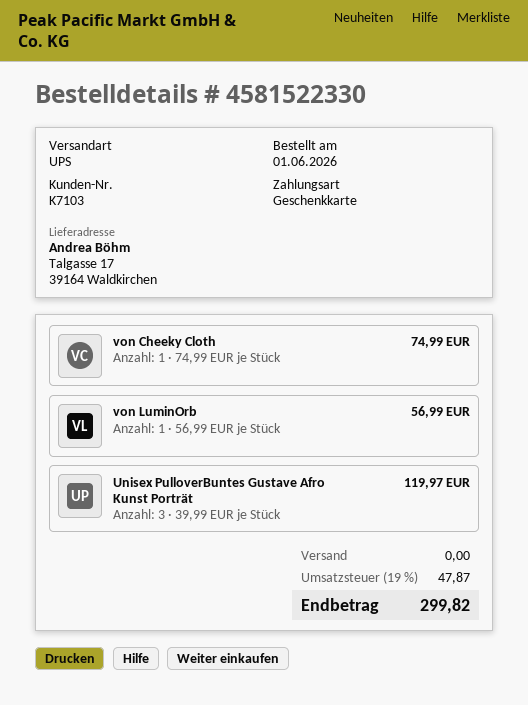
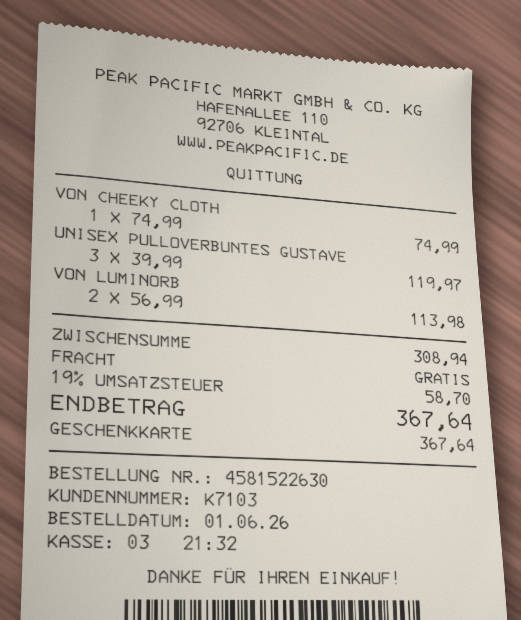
order number: 4581522330 -> 4581522630
von LuminOrb: 1 x 56.99 = 56.99 -> 2 x 56.99 = 113.98
tax: 19% = 47.87 -> 19% = 58.70
total: 299.82 -> 367.64

